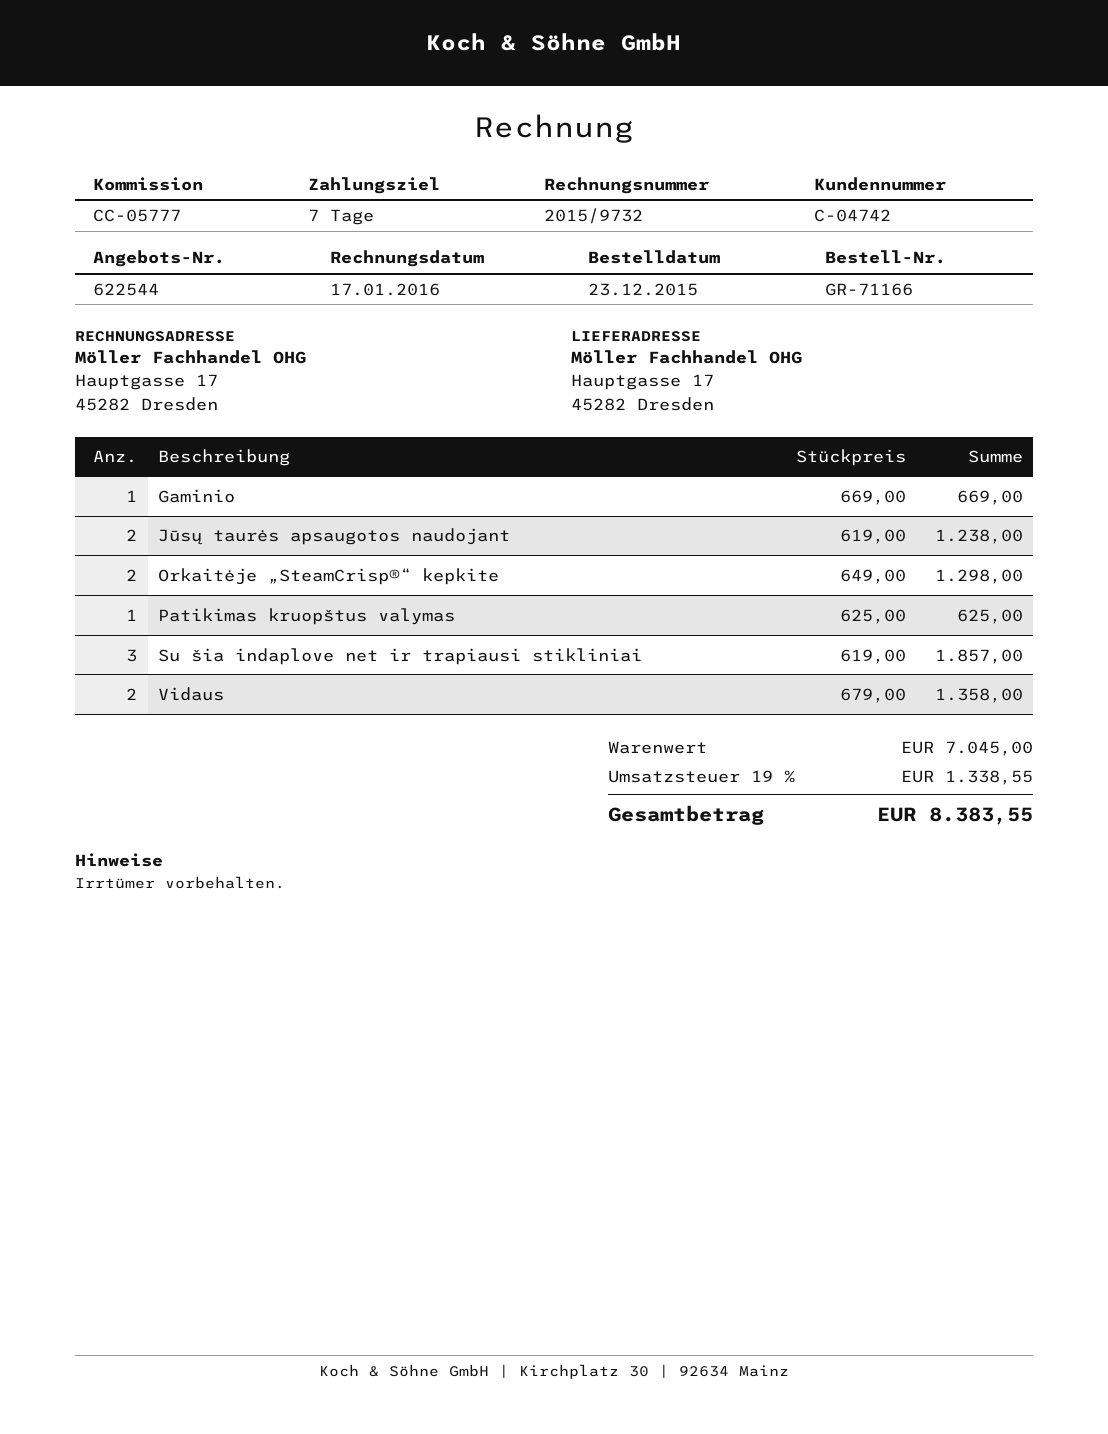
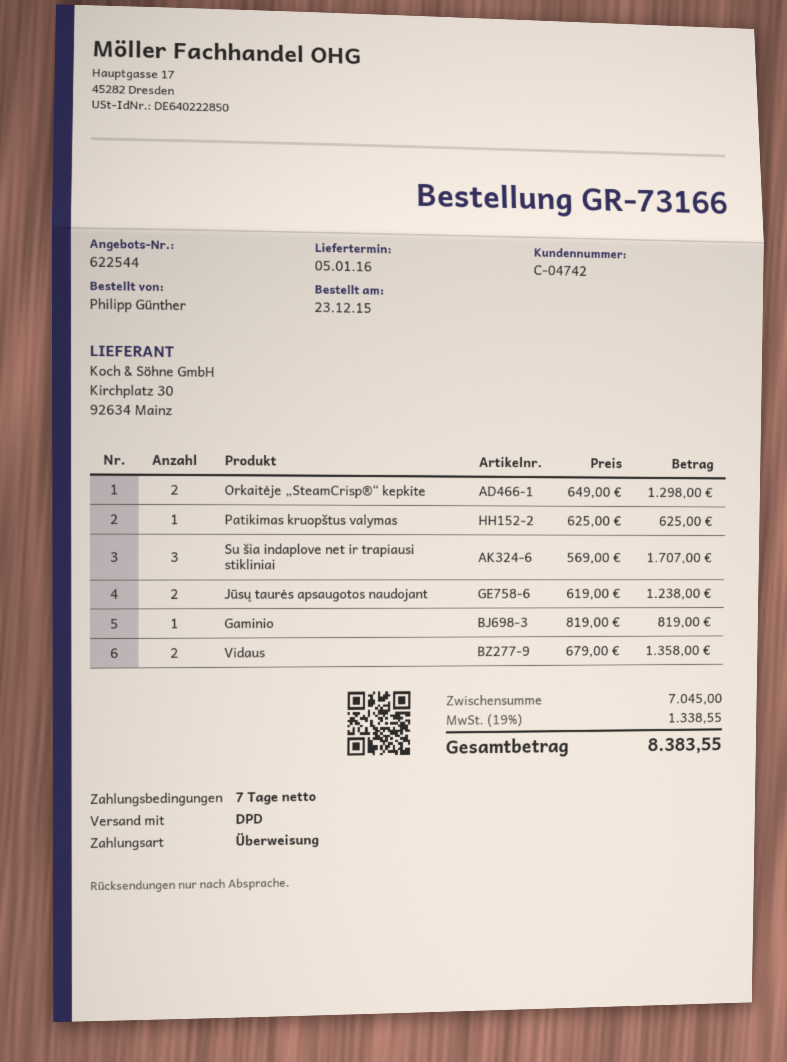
order number: GR-71166 -> GR-73166
Gaminio: 1 x 669.00 = 669.00 -> 1 x 819.00 = 819.00
Su šia indaplove net ir trapiausi stikliniai: 3 x 619.00 = 1857.00 -> 3 x 569.00 = 1707.00

